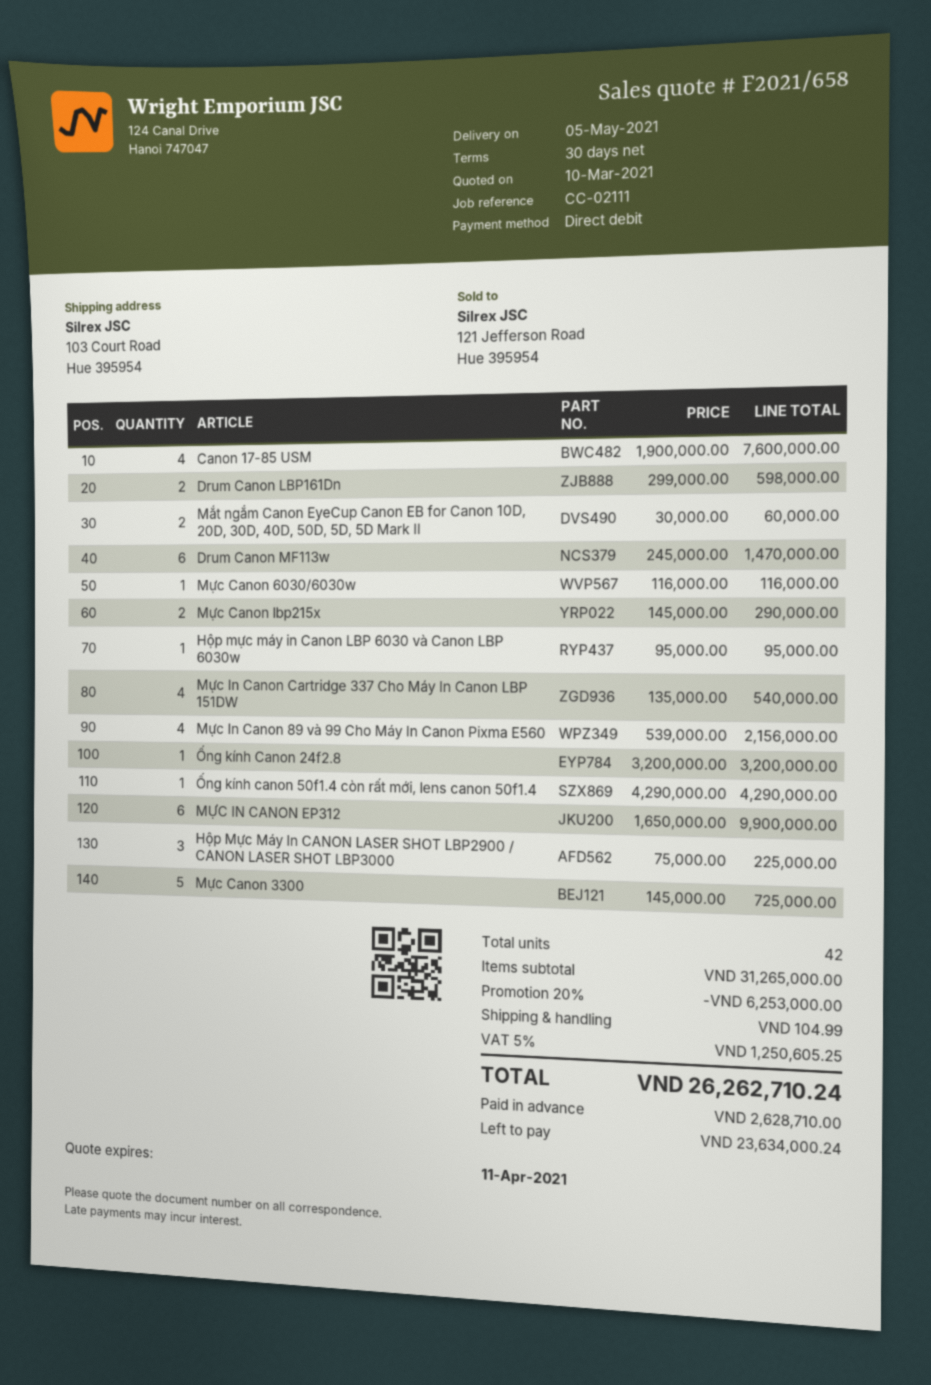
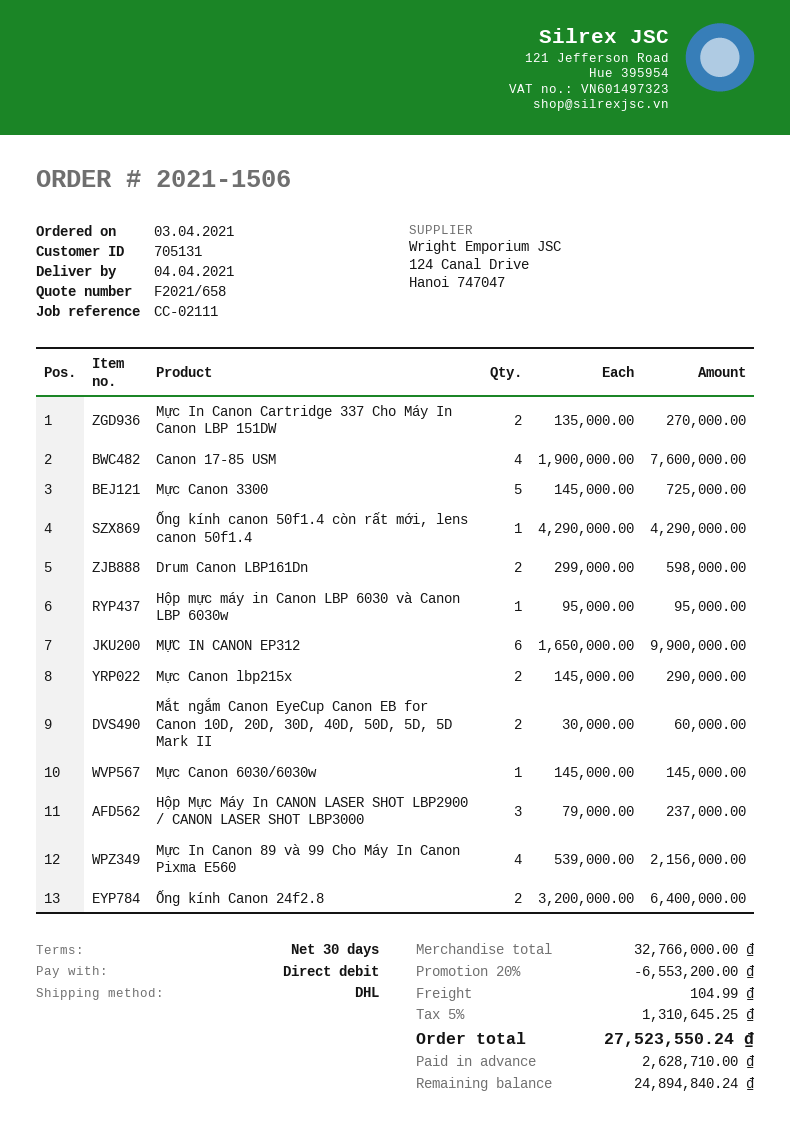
delivery date: 2021-05-05 -> 2021-04-04
Drum Canon MF113w: 6 x 245000.00 = 1470000.00 -> none
Mực Canon 6030/6030w: 1 x 116000.00 = 116000.00 -> 1 x 145000.00 = 145000.00
Mực In Canon Cartridge 337 Cho Máy In Canon LBP 151DW: 4 x 135000.00 = 540000.00 -> 2 x 135000.00 = 270000.00
Ống kính Canon 24f2.8: 1 x 3200000.00 = 3200000.00 -> 2 x 3200000.00 = 6400000.00
Hộp Mực Máy In CANON LASER SHOT LBP2900 / CANON LASER SHOT LBP3000: 3 x 75000.00 = 225000.00 -> 3 x 79000.00 = 237000.00
subtotal: 31265000.00 -> 32766000.00
discount: 20% = 6253000.00 -> 20% = 6553200.00
tax: 5% = 1250605.25 -> 5% = 1310645.25
total: 26262710.24 -> 27523550.24
balance: 23634000.24 -> 24894840.24

